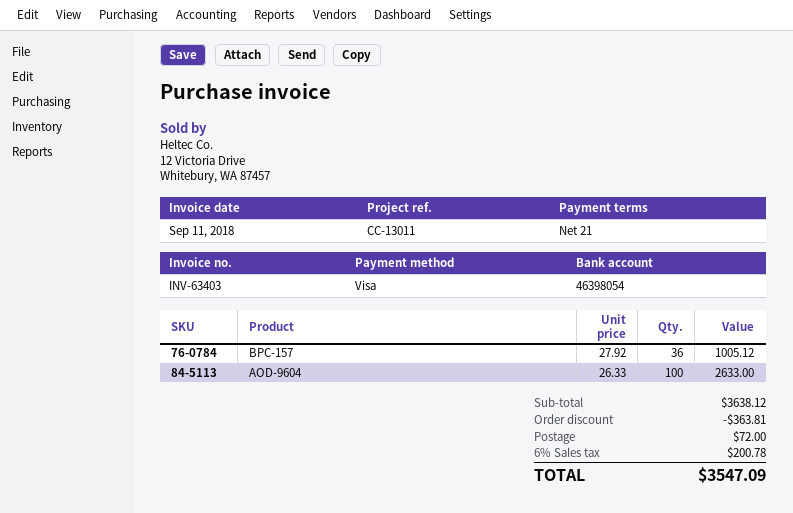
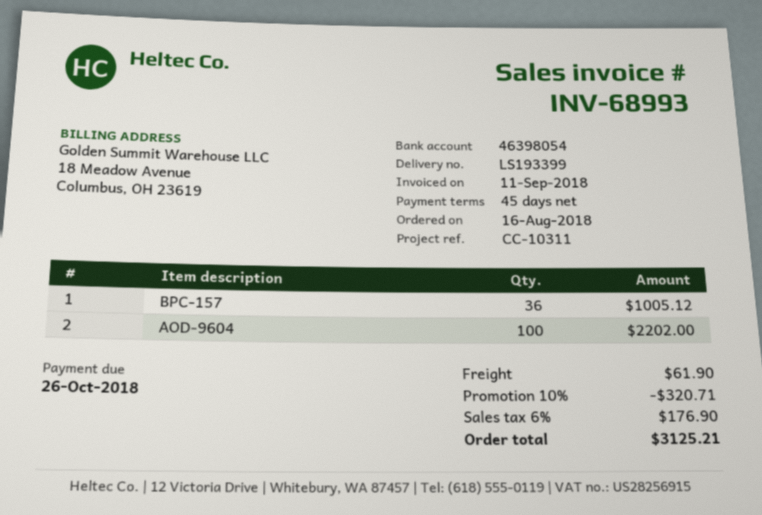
invoice number: INV-63403 -> INV-68993
payment terms: 21 days -> 45 days
reference: CC-13011 -> CC-10311
AOD-9604: 100 for 2633.00 -> 100 for 2202.00
discount: 363.81 -> 320.71
shipping: 72.00 -> 61.90
tax: 6% = 200.78 -> 6% = 176.90
total: 3547.09 -> 3125.21

